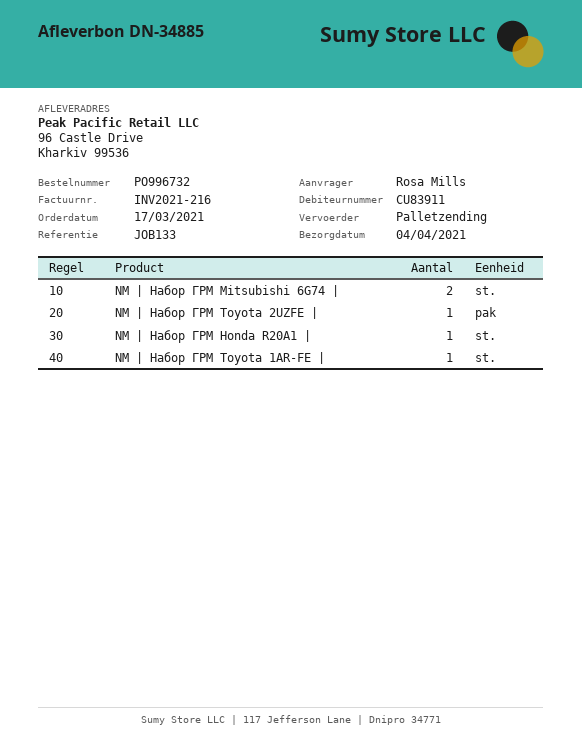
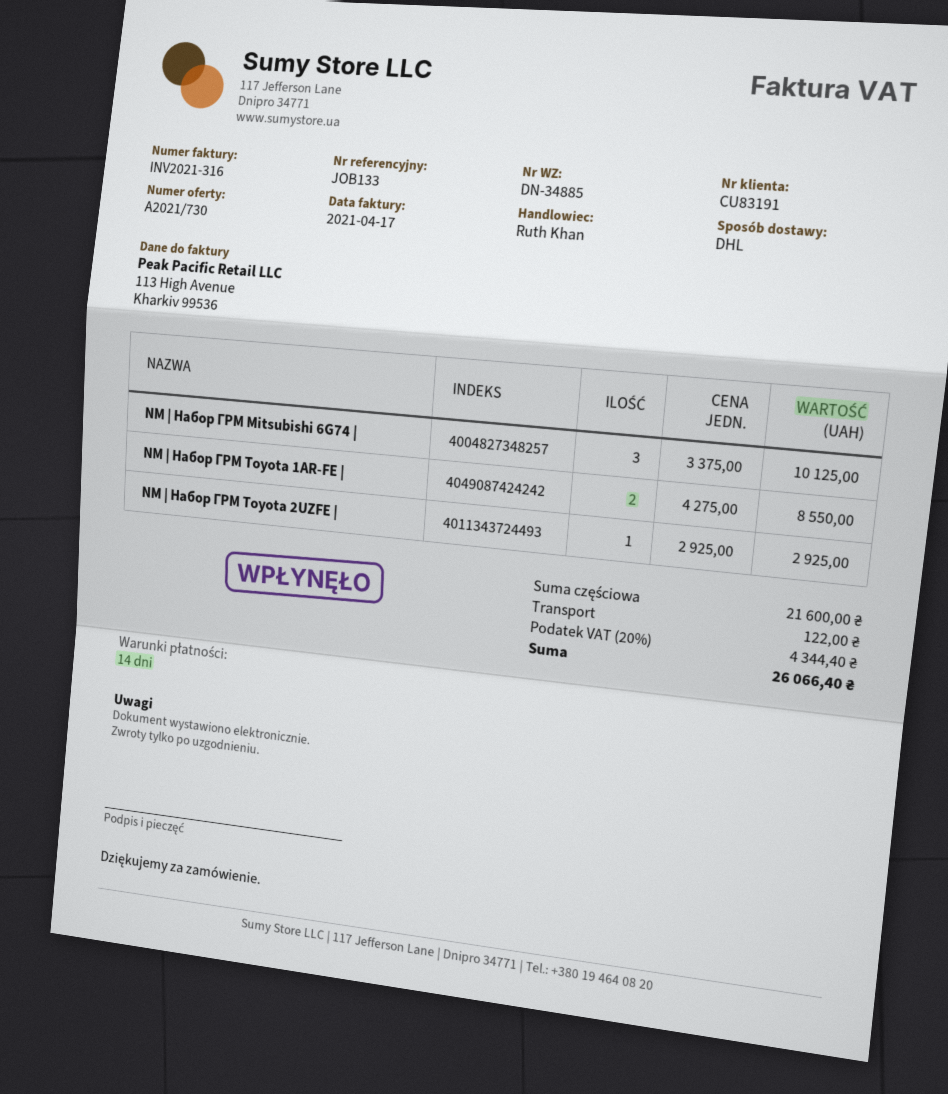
invoice number: INV2021-216 -> INV2021-316
customer number: CU83911 -> CU83191
shipping method: pallet freight -> DHL
NM | Набор ГРМ Mitsubishi 6G74 |: 2 -> 3
NM | Набор ГРМ Honda R20A1 |: 1 -> none
NM | Набор ГРМ Toyota 1AR-FE |: 1 -> 2

